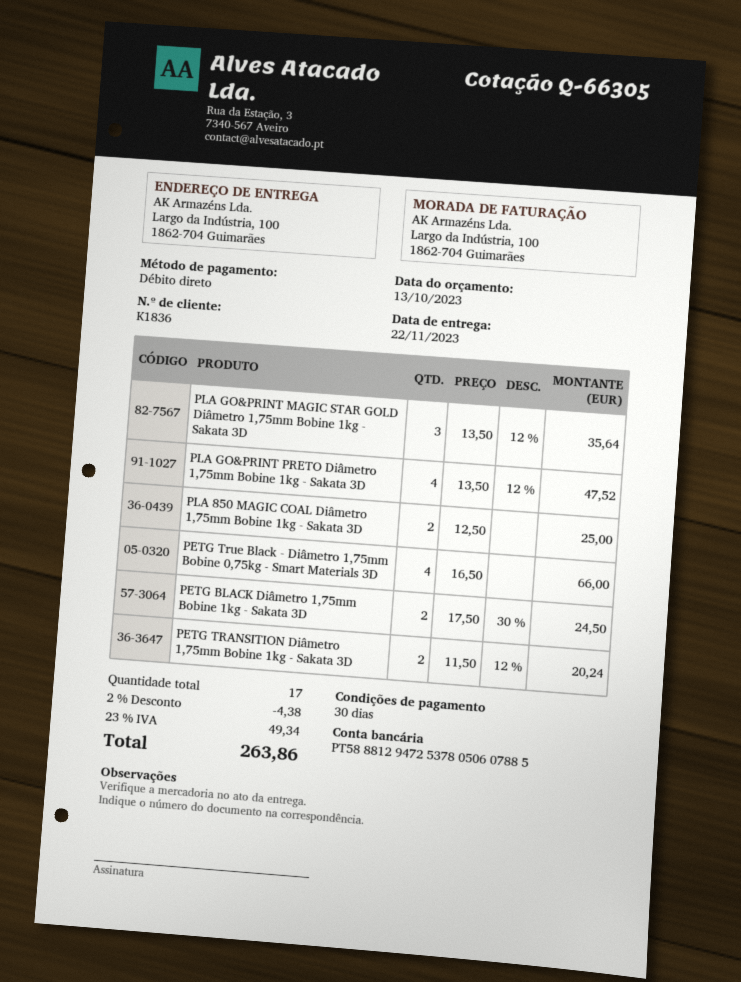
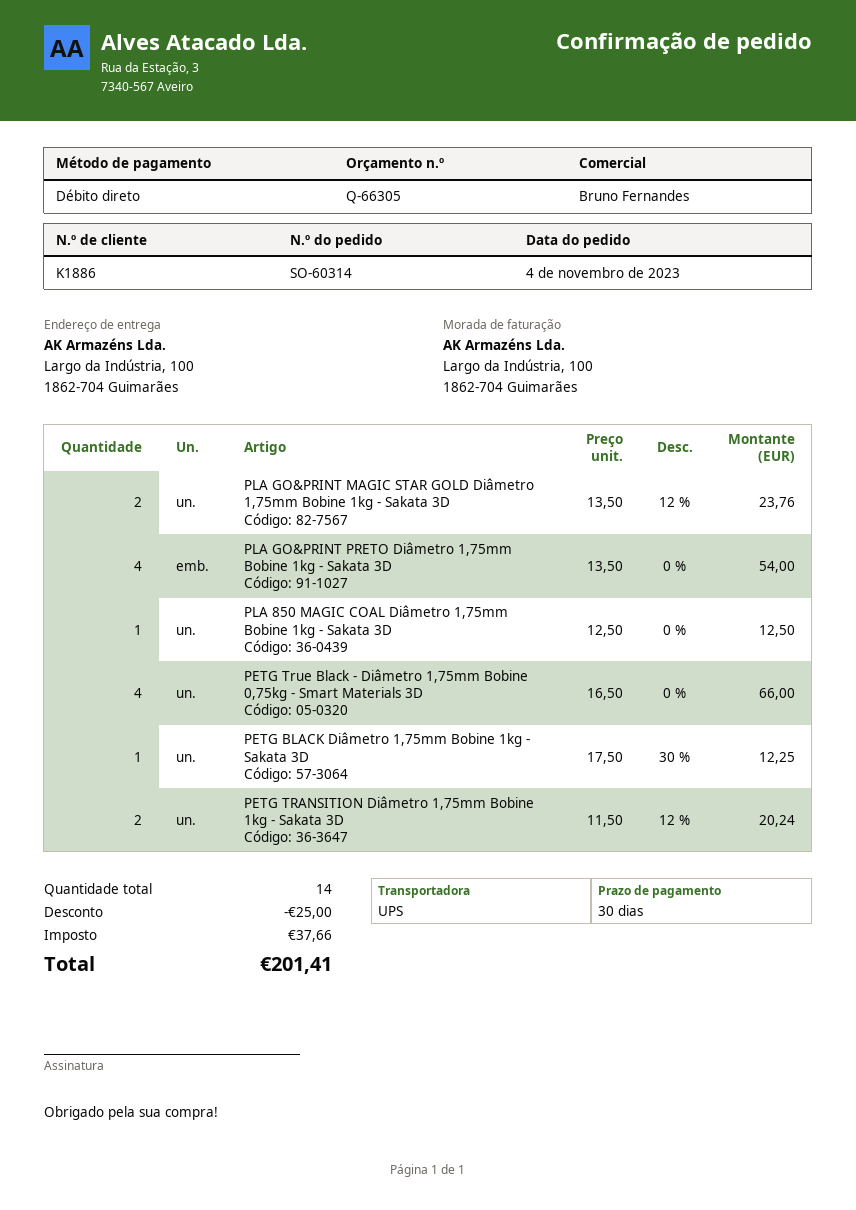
customer number: K1836 -> K1886
PLA GO&PRINT MAGIC STAR GOLD Diâmetro 1,75mm Bobine 1kg - Sakata 3D: 3 x 13.50 - 12% = 35.64 -> 2 x 13.50 - 12% = 23.76
PLA GO&PRINT PRETO Diâmetro 1,75mm Bobine 1kg - Sakata 3D: 4 x 13.50 - 12% = 47.52 -> 4 x 13.50 = 54.00
PLA 850 MAGIC COAL Diâmetro 1,75mm Bobine 1kg - Sakata 3D: 2 x 12.50 = 25.00 -> 1 x 12.50 = 12.50
PETG BLACK Diâmetro 1,75mm Bobine 1kg - Sakata 3D: 2 x 17.50 - 30% = 24.50 -> 1 x 17.50 - 30% = 12.25
total quantity: 17 -> 14
discount: 4.38 -> 25.00
tax: 49.34 -> 37.66
total: 263.86 -> 201.41

